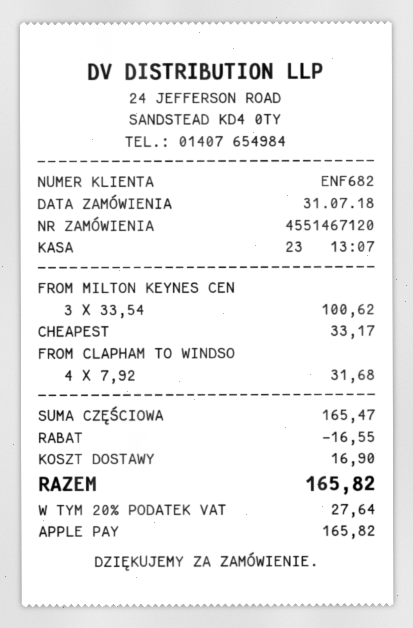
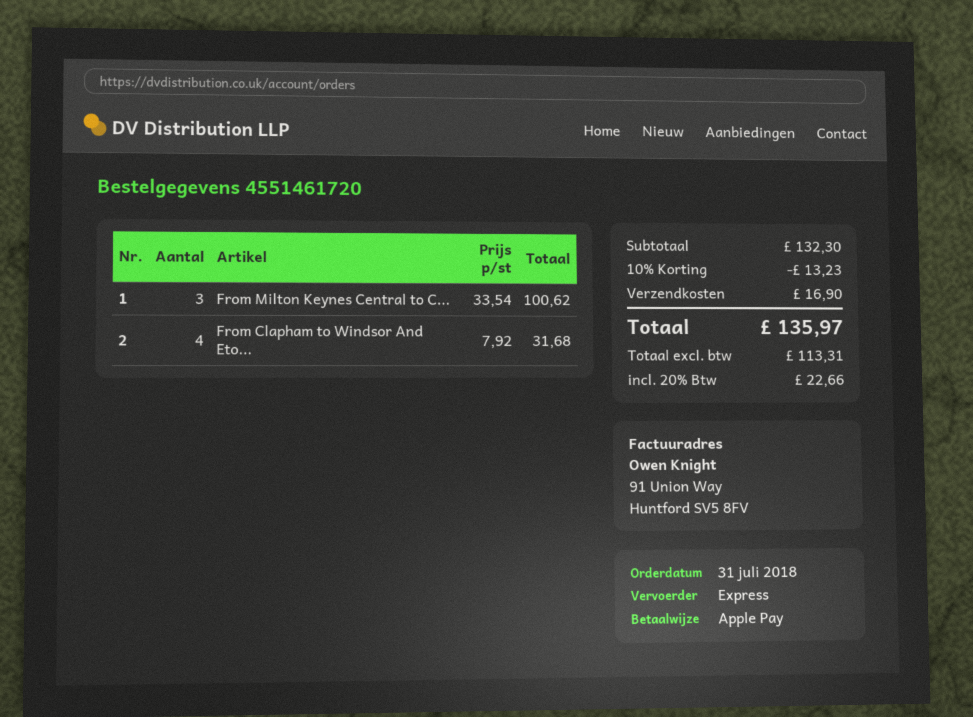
order number: 4551467120 -> 4551461720
CHEAPEST: 1 x 33.17 = 33.17 -> none
subtotal: 165.47 -> 132.30
discount: 16.55 -> 13.23
tax: 20% = 27.64 -> 20% = 22.66
total: 165.82 -> 135.97

